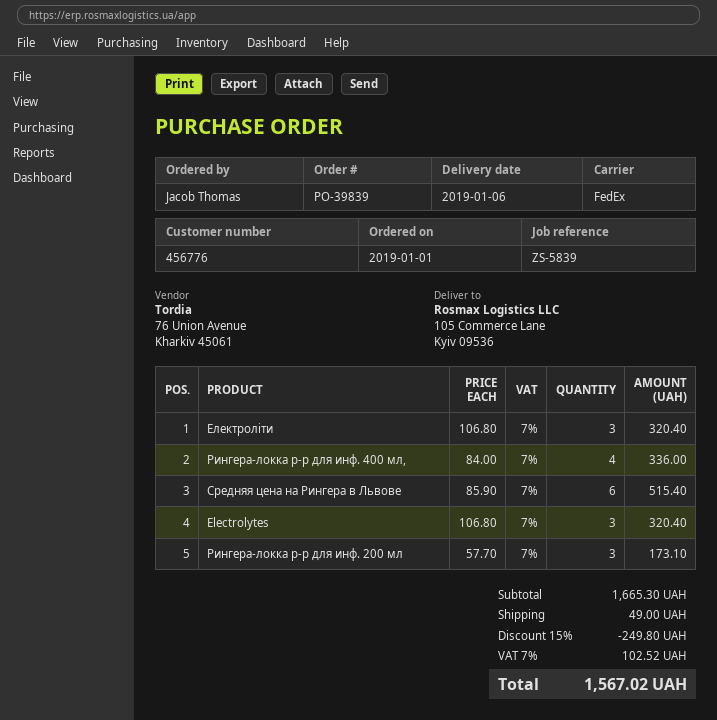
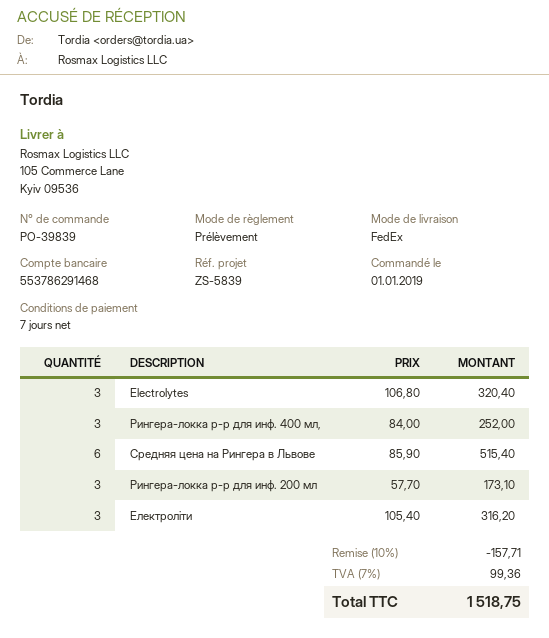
Електроліти: 3 x 106.80 = 320.40 -> 3 x 105.40 = 316.20
Рингера-локка р-р для инф. 400 мл,: 4 x 84.00 = 336.00 -> 3 x 84.00 = 252.00
discount: 15% = 249.80 -> 10% = 157.71
shipping: 49.00 -> none
tax: 7% = 102.52 -> 7% = 99.36
total: 1567.02 -> 1518.75

